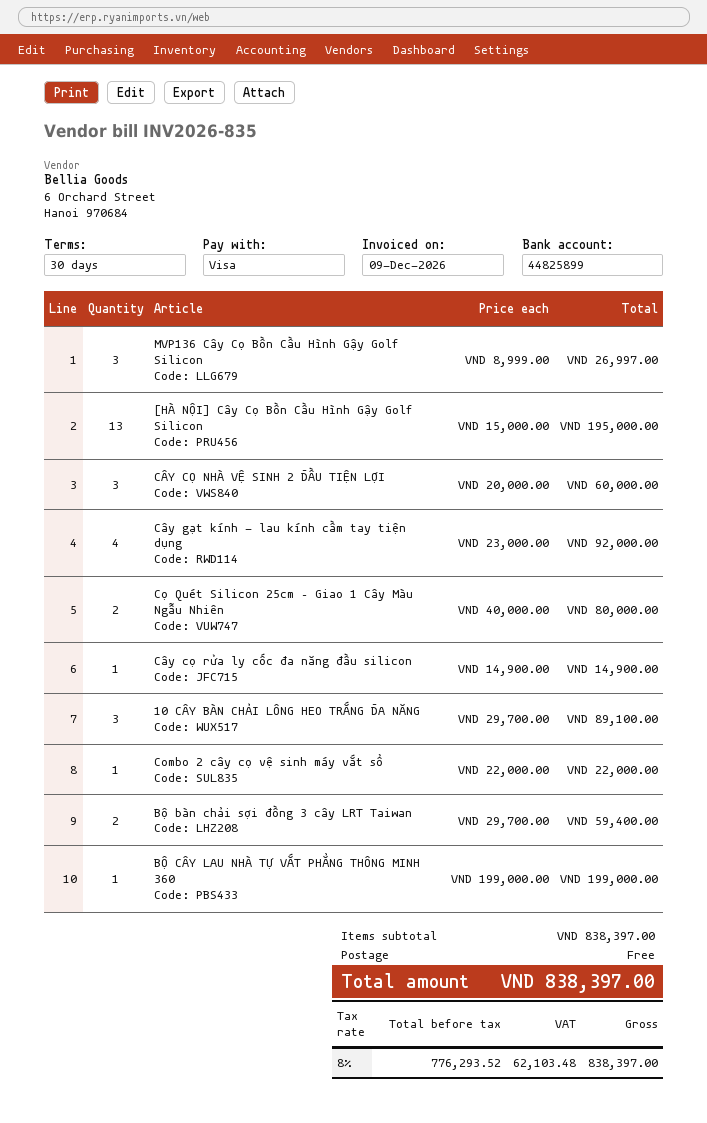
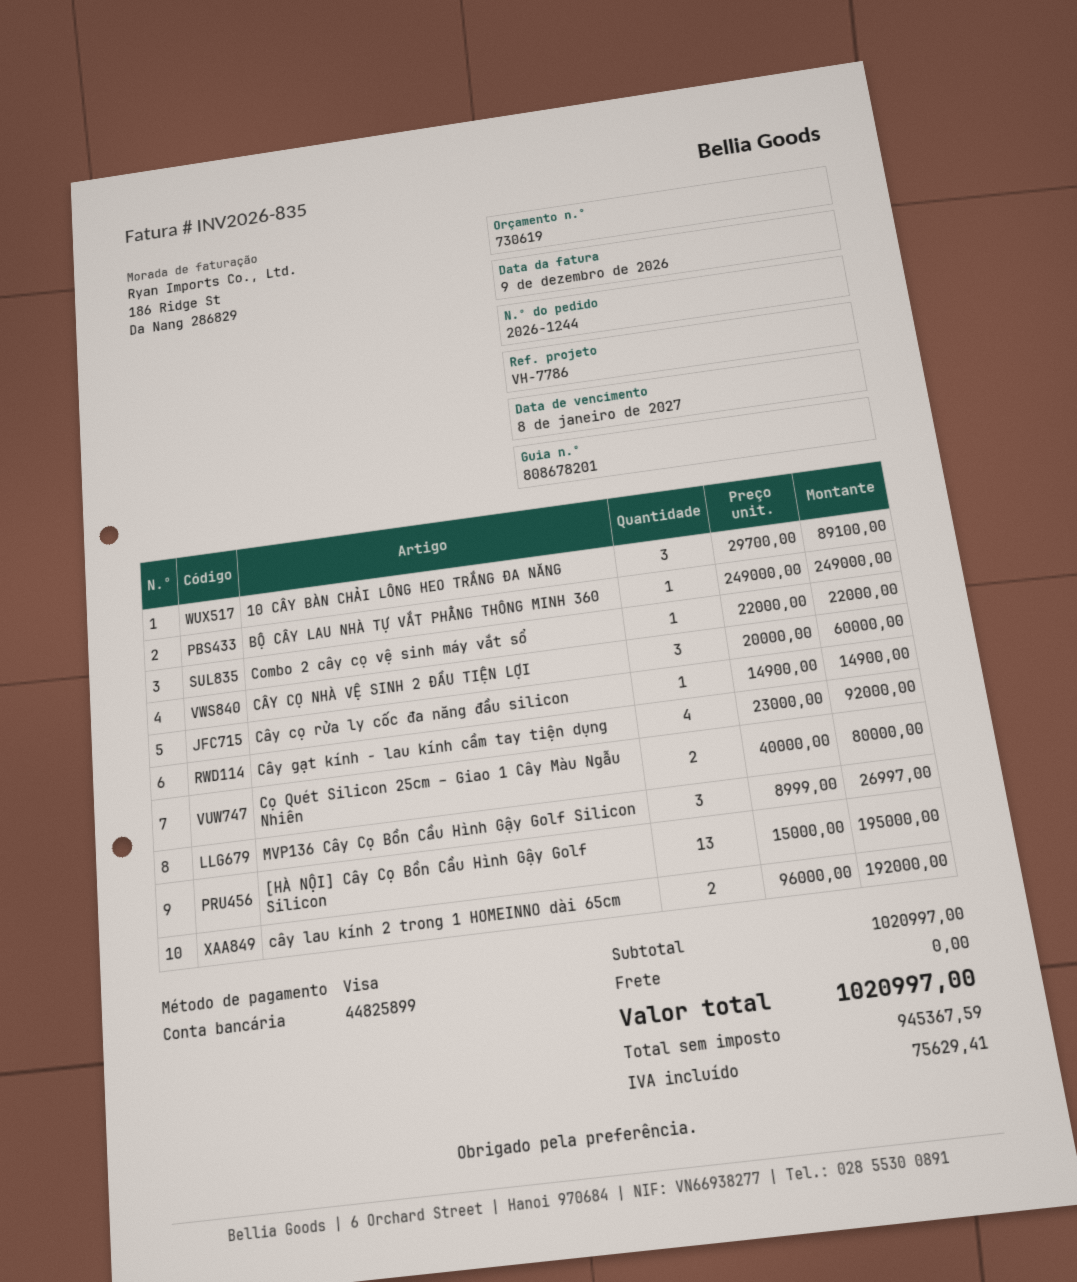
Bộ bàn chải sợi đồng 3 cây LRT Taiwan: 2 x 29700.00 = 59400.00 -> none
BỘ CÂY LAU NHÀ TỰ VẮT PHẲNG THÔNG MINH 360: 1 x 199000.00 = 199000.00 -> 1 x 249000.00 = 249000.00
cây lau kính 2 trong 1 HOMEINNO dài 65cm: none -> 2 x 96000.00 = 192000.00
subtotal: 838397.00 -> 1020997.00
net: 776293.52 -> 945367.59
tax: 62103.48 -> 75629.41
total: 838397.00 -> 1020997.00

